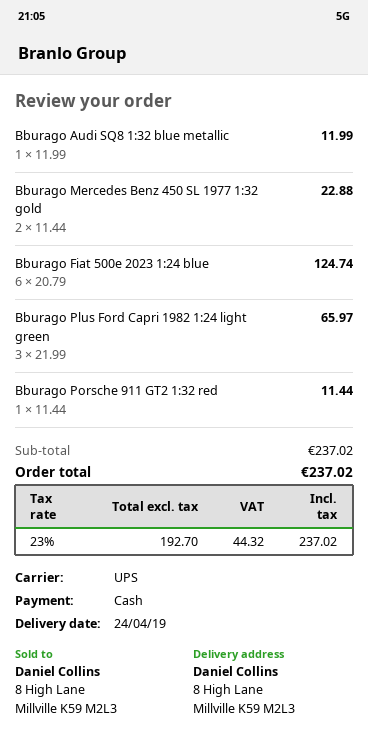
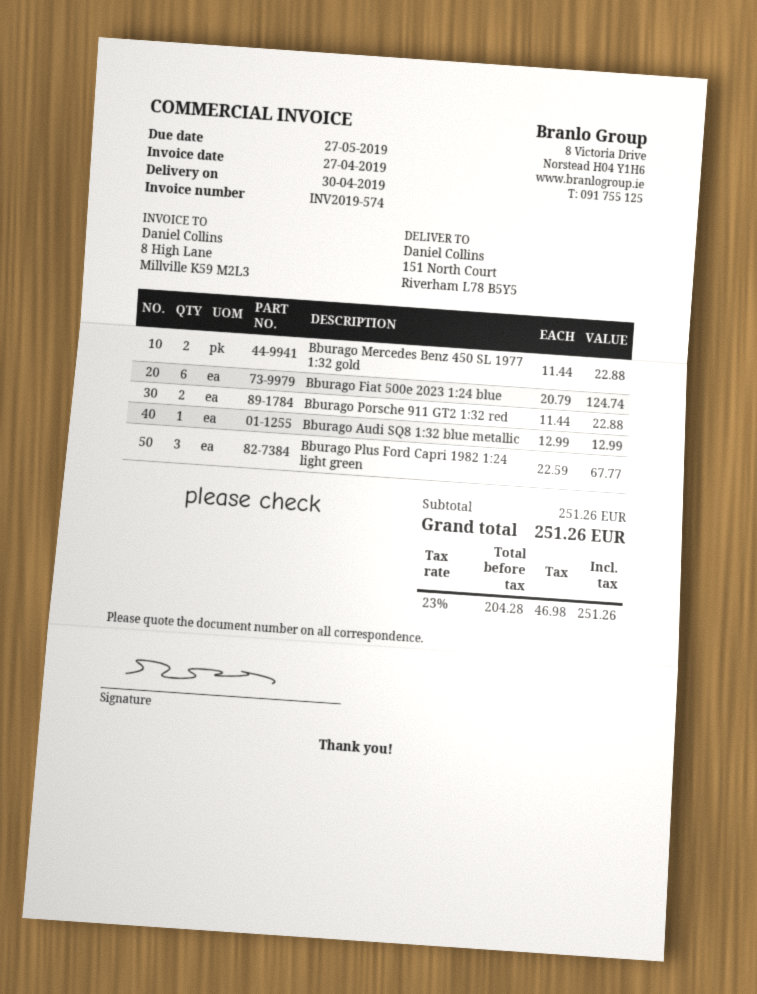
delivery date: 2019-04-24 -> 2019-04-30
ship to: 8 High Lane, Millville K59 M2L3 -> 151 North Court, Riverham L78 B5Y5
Bburago Audi SQ8 1:32 blue metallic: 1 x 11.99 = 11.99 -> 1 x 12.99 = 12.99
Bburago Plus Ford Capri 1982 1:24 light green: 3 x 21.99 = 65.97 -> 3 x 22.59 = 67.77
Bburago Porsche 911 GT2 1:32 red: 1 x 11.44 = 11.44 -> 2 x 11.44 = 22.88
subtotal: 237.02 -> 251.26
net: 192.70 -> 204.28
tax: 23% = 44.32 -> 23% = 46.98
total: 237.02 -> 251.26

